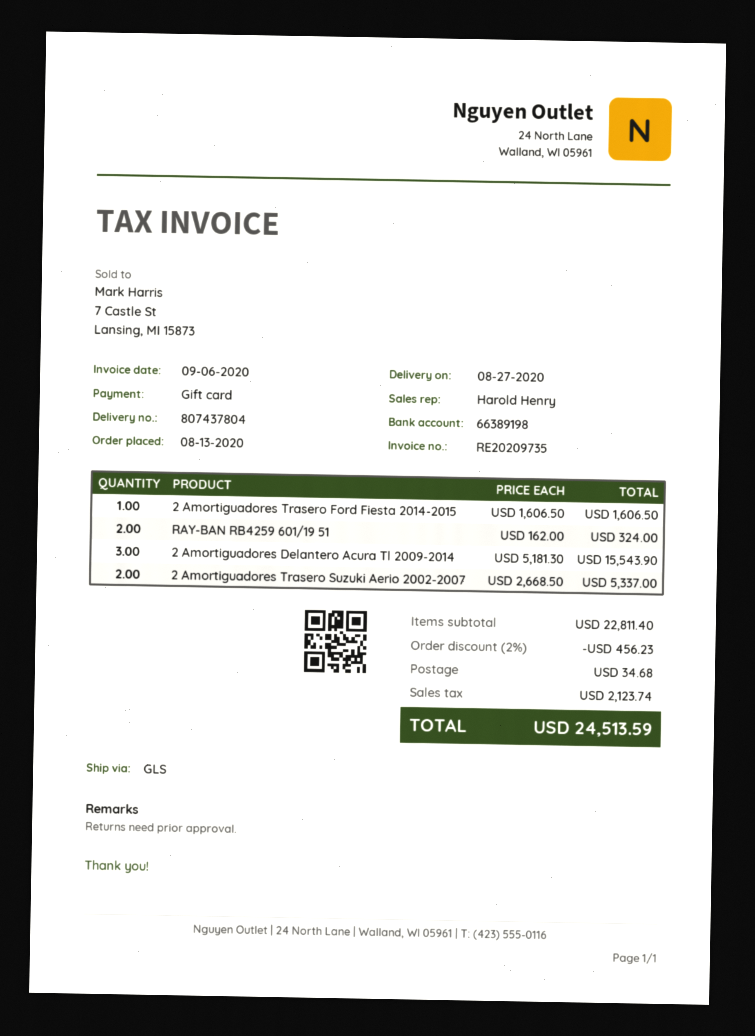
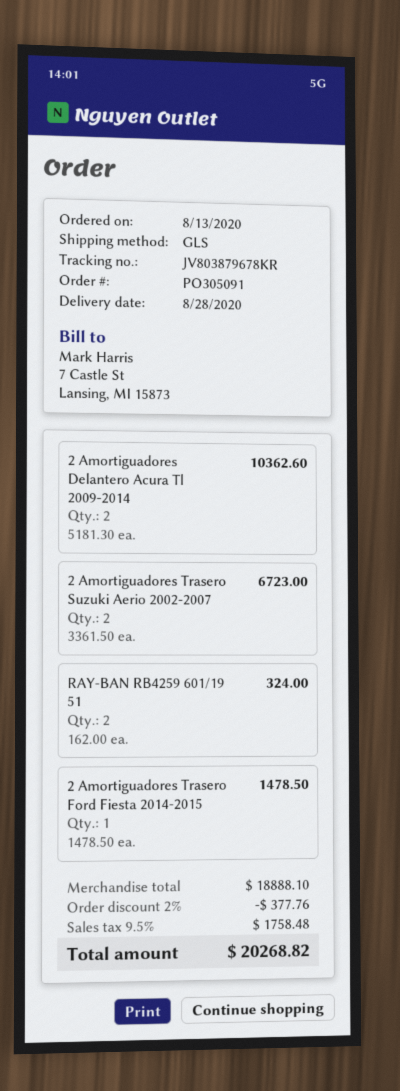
delivery date: 2020-08-27 -> 2020-08-28
2 Amortiguadores Trasero Ford Fiesta 2014-2015: 1 x 1606.50 = 1606.50 -> 1 x 1478.50 = 1478.50
2 Amortiguadores Delantero Acura Tl 2009-2014: 3 x 5181.30 = 15543.90 -> 2 x 5181.30 = 10362.60
2 Amortiguadores Trasero Suzuki Aerio 2002-2007: 2 x 2668.50 = 5337.00 -> 2 x 3361.50 = 6723.00
subtotal: 22811.40 -> 18888.10
discount: 2% = 456.23 -> 2% = 377.76
shipping: 34.68 -> none
tax: 2123.74 -> 1758.48
total: 24513.59 -> 20268.82

